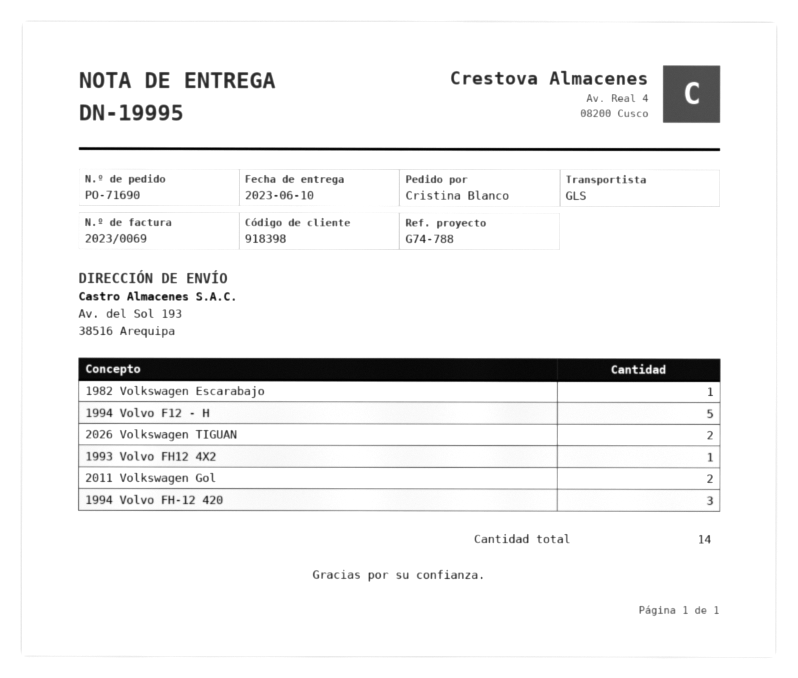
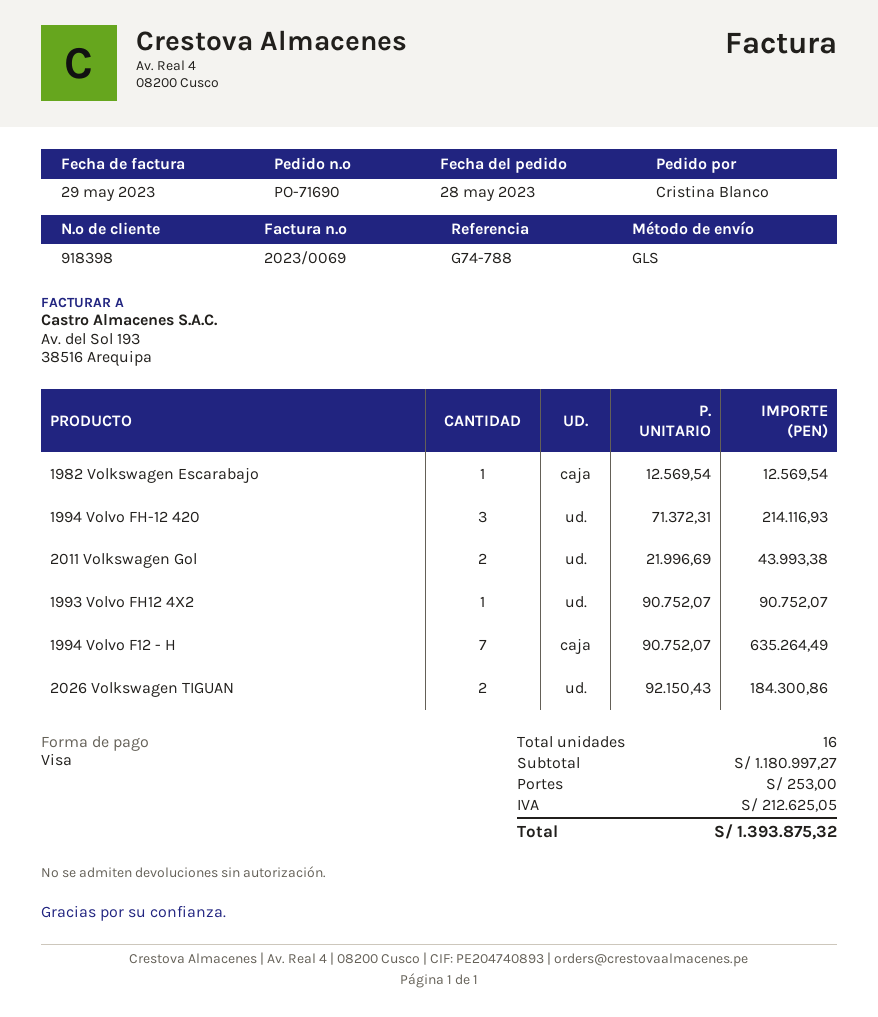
1994 Volvo F12 - H: 5 -> 7
total quantity: 14 -> 16

